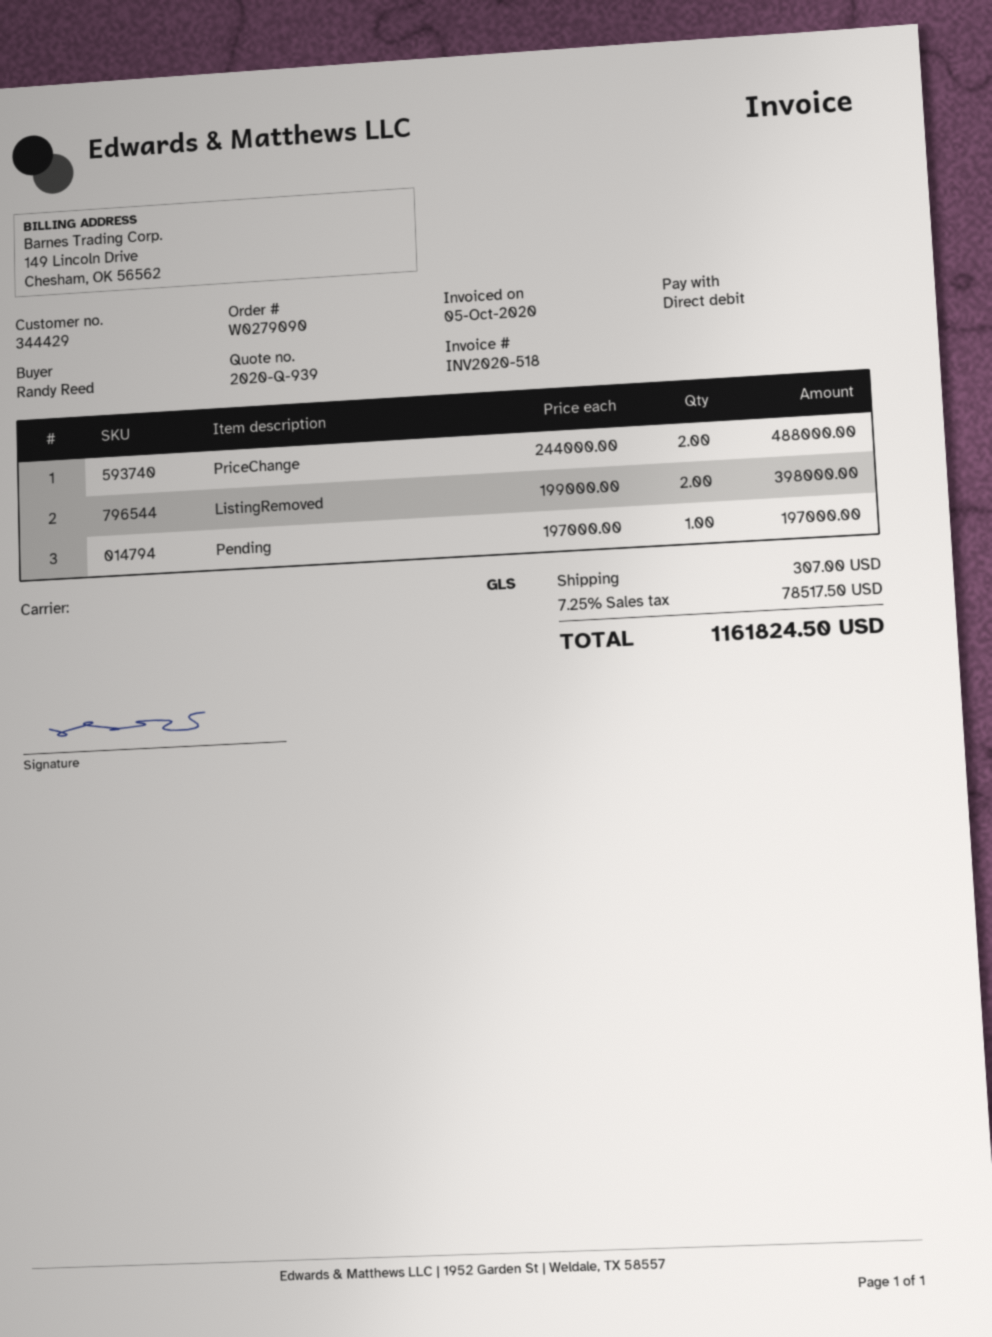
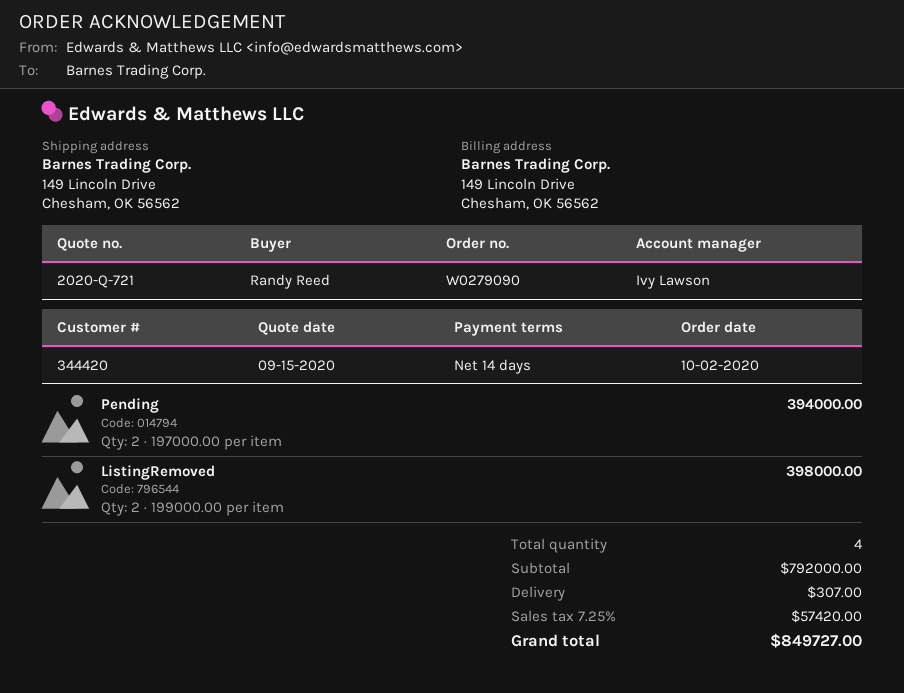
quote number: 2020-Q-939 -> 2020-Q-721
customer number: 344429 -> 344420
PriceChange: 2 x 244000.00 = 488000.00 -> none
Pending: 1 x 197000.00 = 197000.00 -> 2 x 197000.00 = 394000.00
tax: 7.25% = 78517.50 -> 7.25% = 57420.00
total: 1161824.50 -> 849727.00

